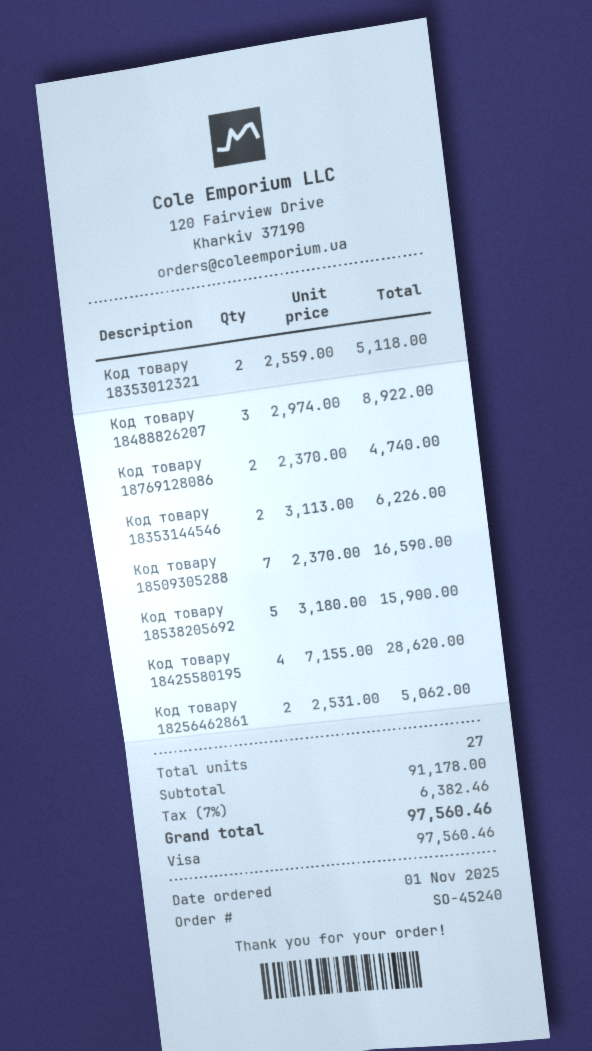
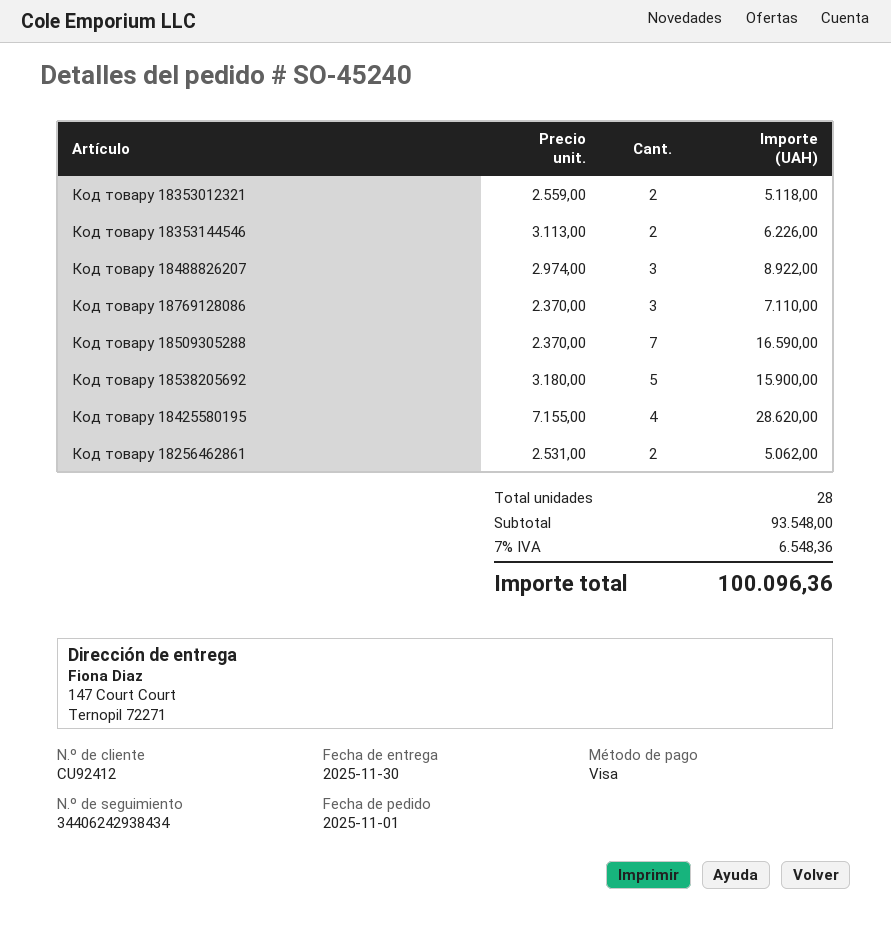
Код товару 18769128086: 2 x 2370.00 = 4740.00 -> 3 x 2370.00 = 7110.00
total quantity: 27 -> 28
subtotal: 91178.00 -> 93548.00
tax: 7% = 6382.46 -> 7% = 6548.36
total: 97560.46 -> 100096.36

